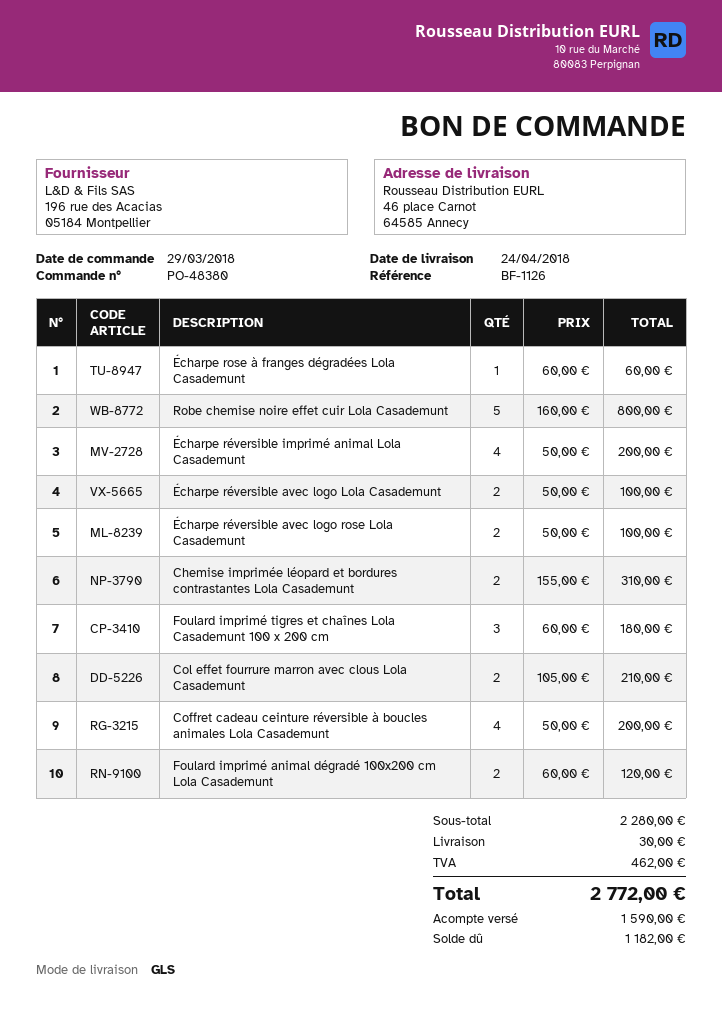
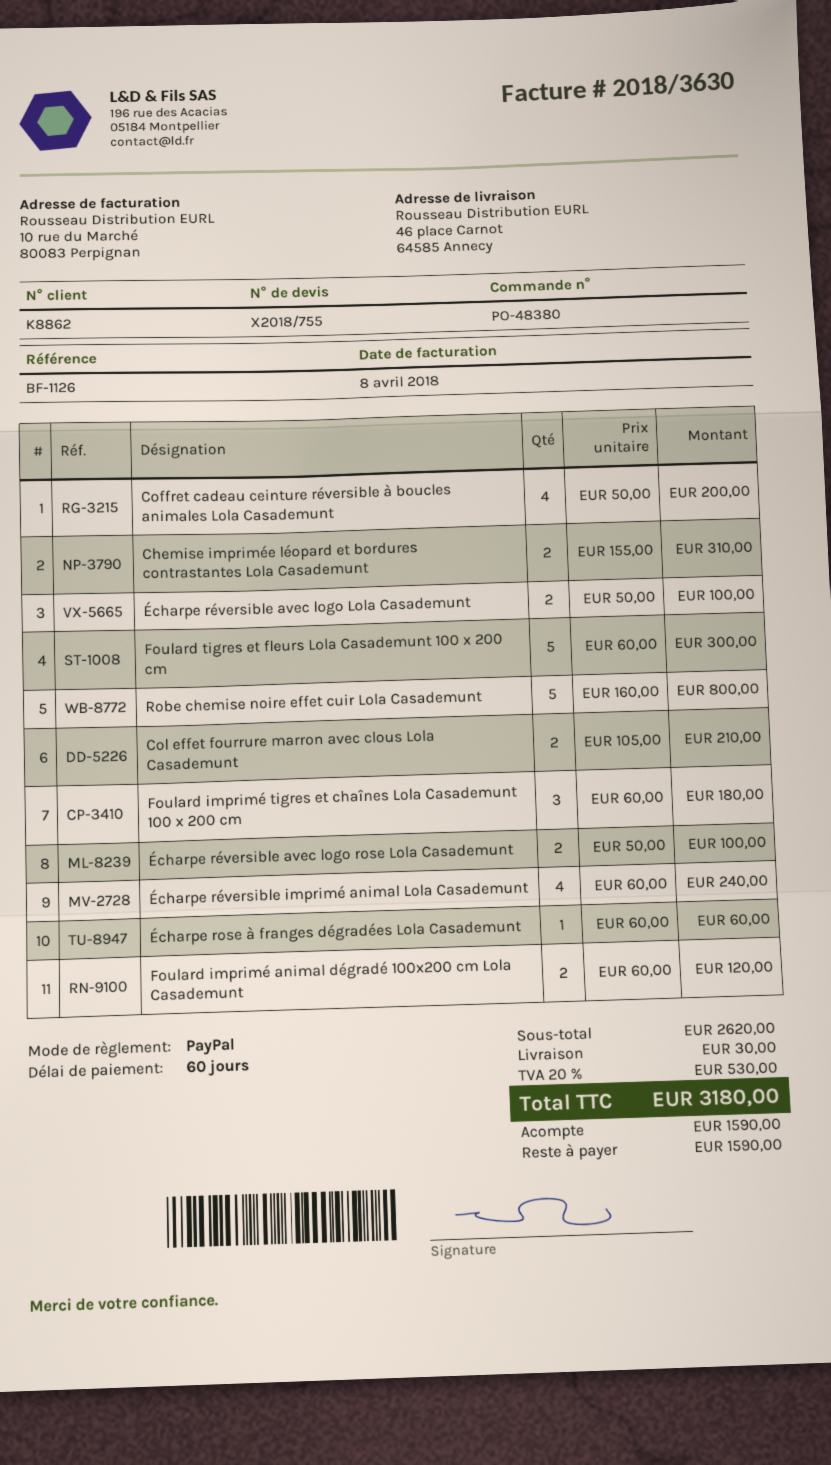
Écharpe réversible imprimé animal Lola Casademunt: 4 x 50.00 = 200.00 -> 4 x 60.00 = 240.00
Foulard tigres et fleurs Lola Casademunt 100 x 200 cm: none -> 5 x 60.00 = 300.00
subtotal: 2280.00 -> 2620.00
tax: 462.00 -> 530.00
total: 2772.00 -> 3180.00
balance: 1182.00 -> 1590.00

